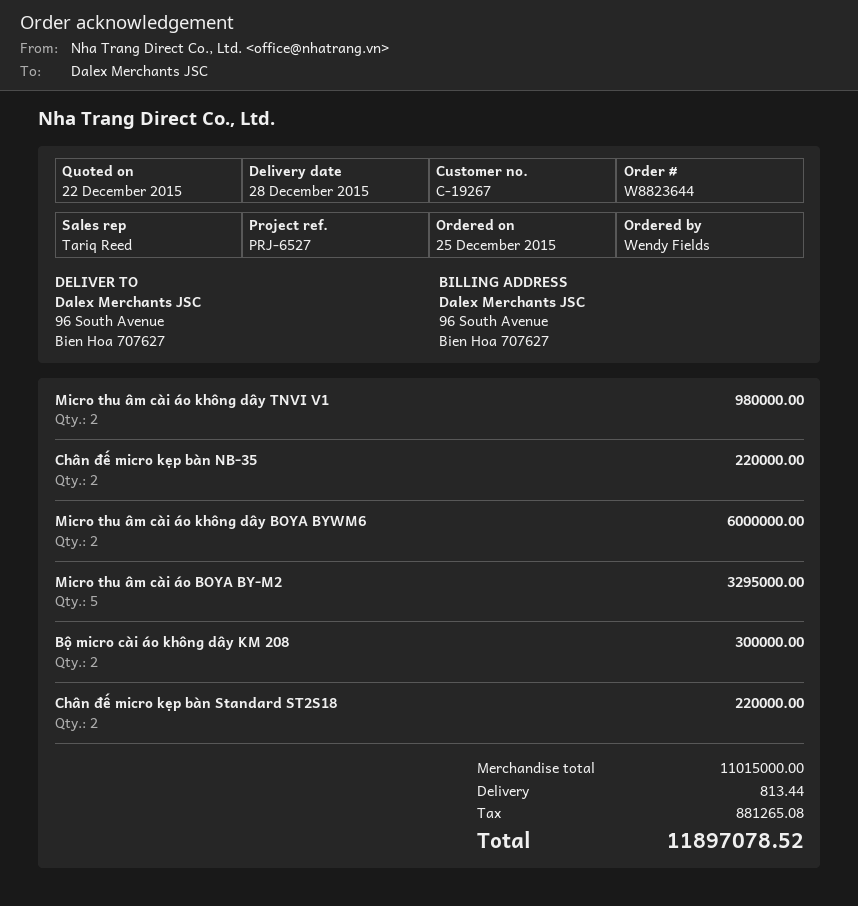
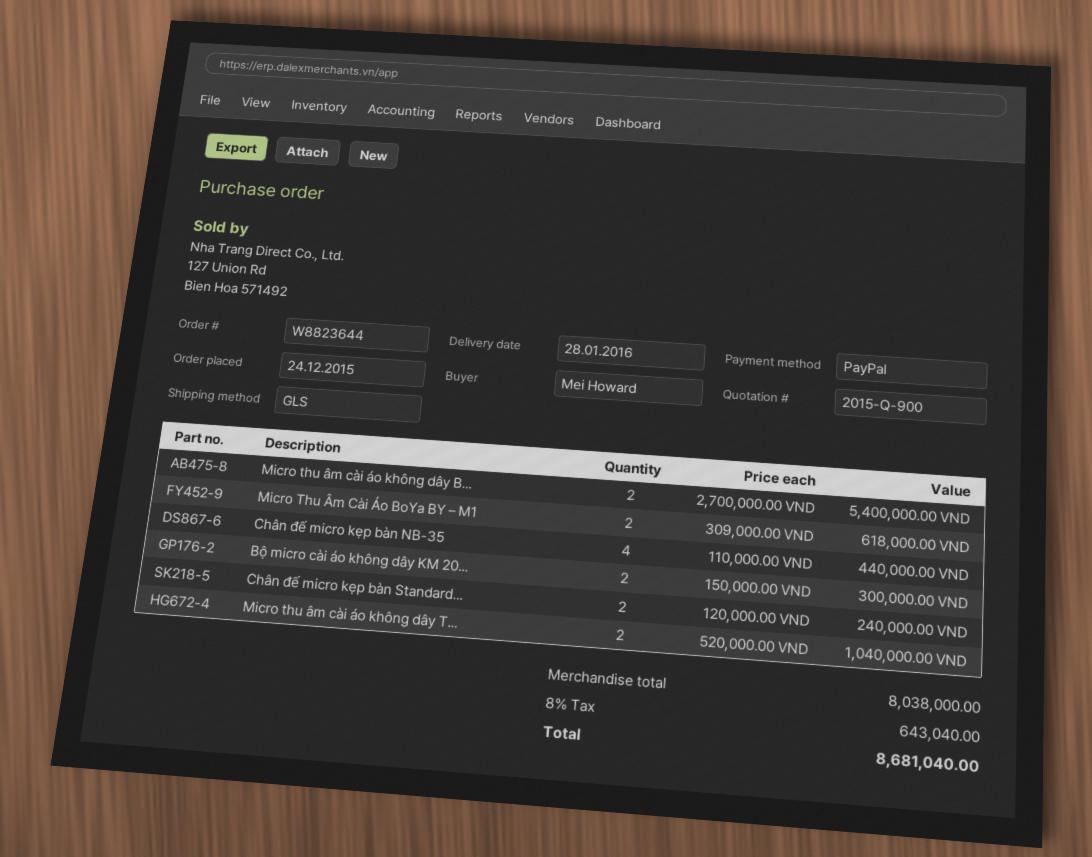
order date: 2015-12-25 -> 2015-12-24
delivery date: 2015-12-28 -> 2016-01-28
ordered by: Wendy Fields -> Mei Howard
Micro thu âm cài áo không dây TNVI V1: 2 for 980000.00 -> 2 for 1040000.00
Chân đế micro kẹp bàn NB-35: 2 for 220000.00 -> 4 for 440000.00
Micro thu âm cài áo không dây BOYA BYWM6: 2 for 6000000.00 -> 2 for 5400000.00
Micro thu âm cài áo BOYA BY-M2: 5 for 3295000.00 -> none
Chân đế micro kẹp bàn Standard ST2S18: 2 for 220000.00 -> 2 for 240000.00
Micro Thu Âm Cài Áo BoYa BY – M1: none -> 2 for 618000.00
subtotal: 11015000.00 -> 8038000.00
shipping: 813.44 -> none
tax: 881265.08 -> 643040.00
total: 11897078.52 -> 8681040.00

